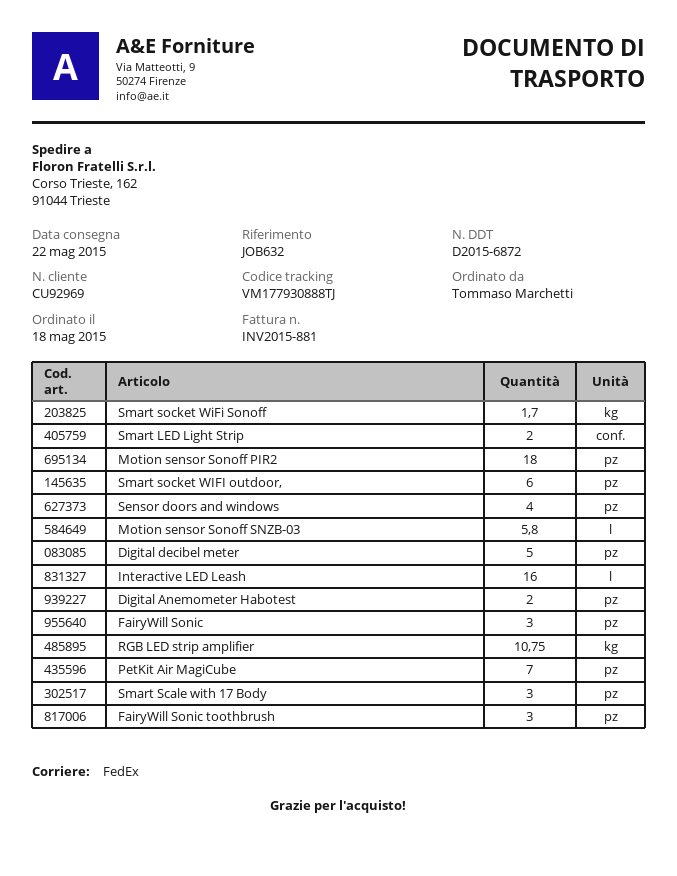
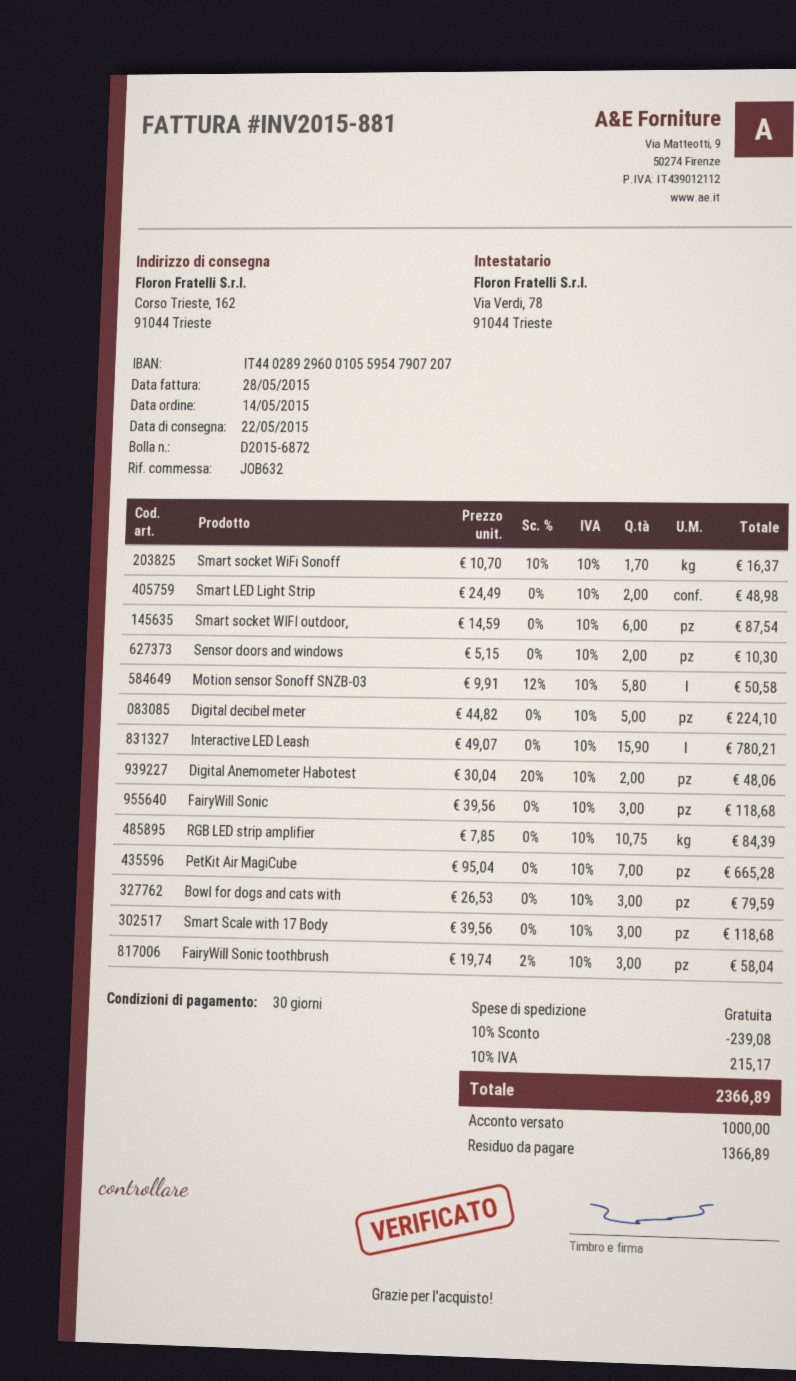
order date: 2015-05-18 -> 2015-05-14
Motion sensor Sonoff PIR2: 18 -> none
Sensor doors and windows: 4 -> 2
Interactive LED Leash: 16 -> 15.9
Bowl for dogs and cats with: none -> 3

